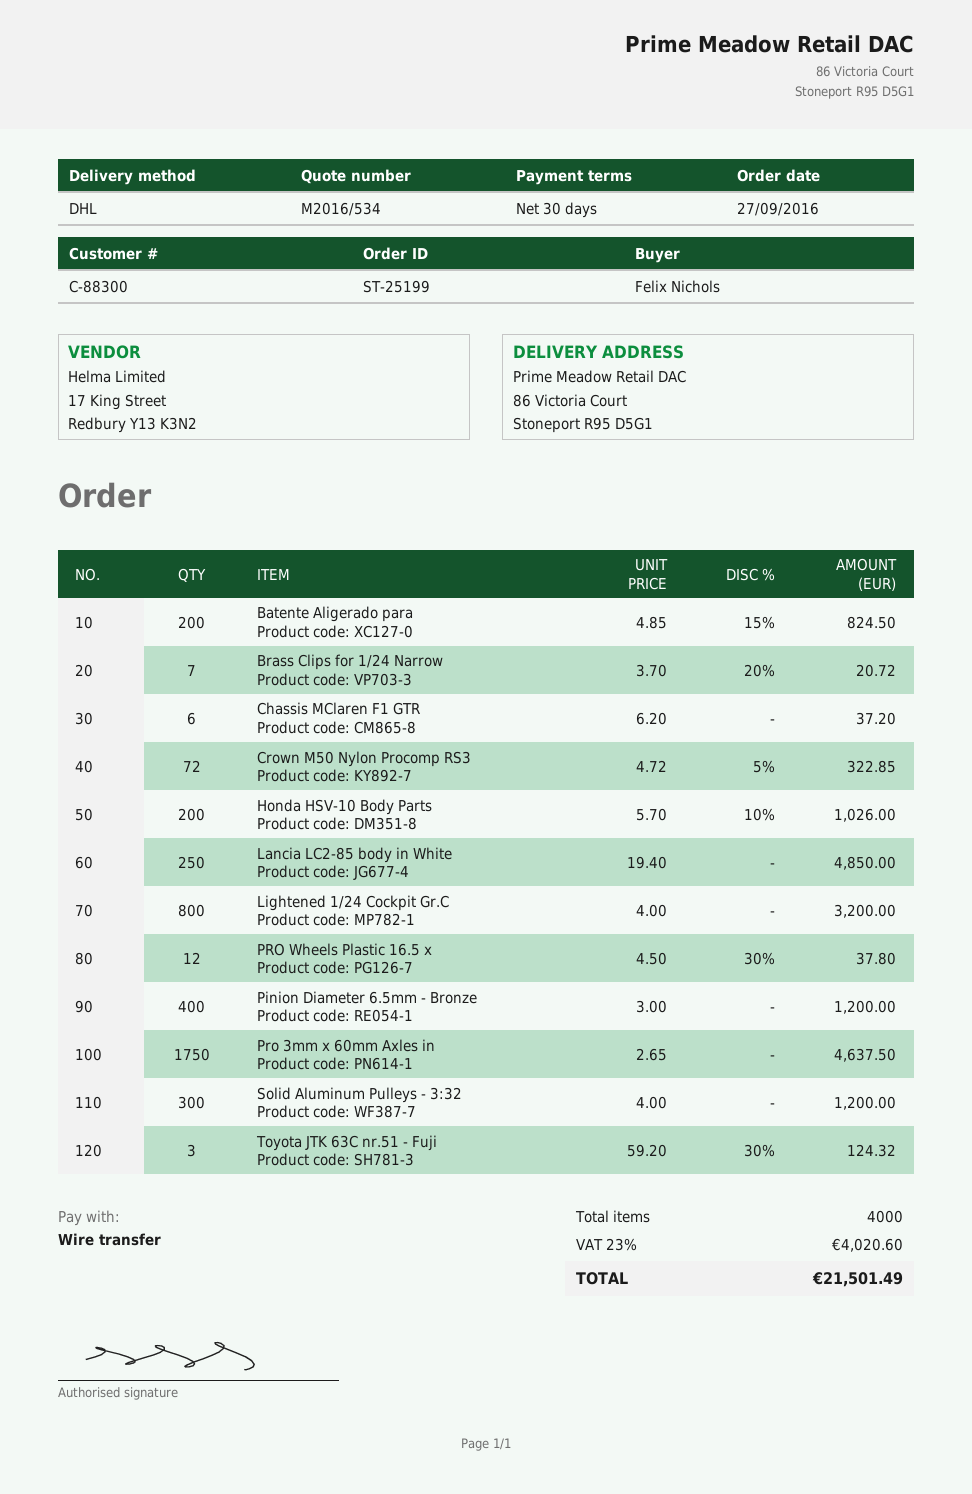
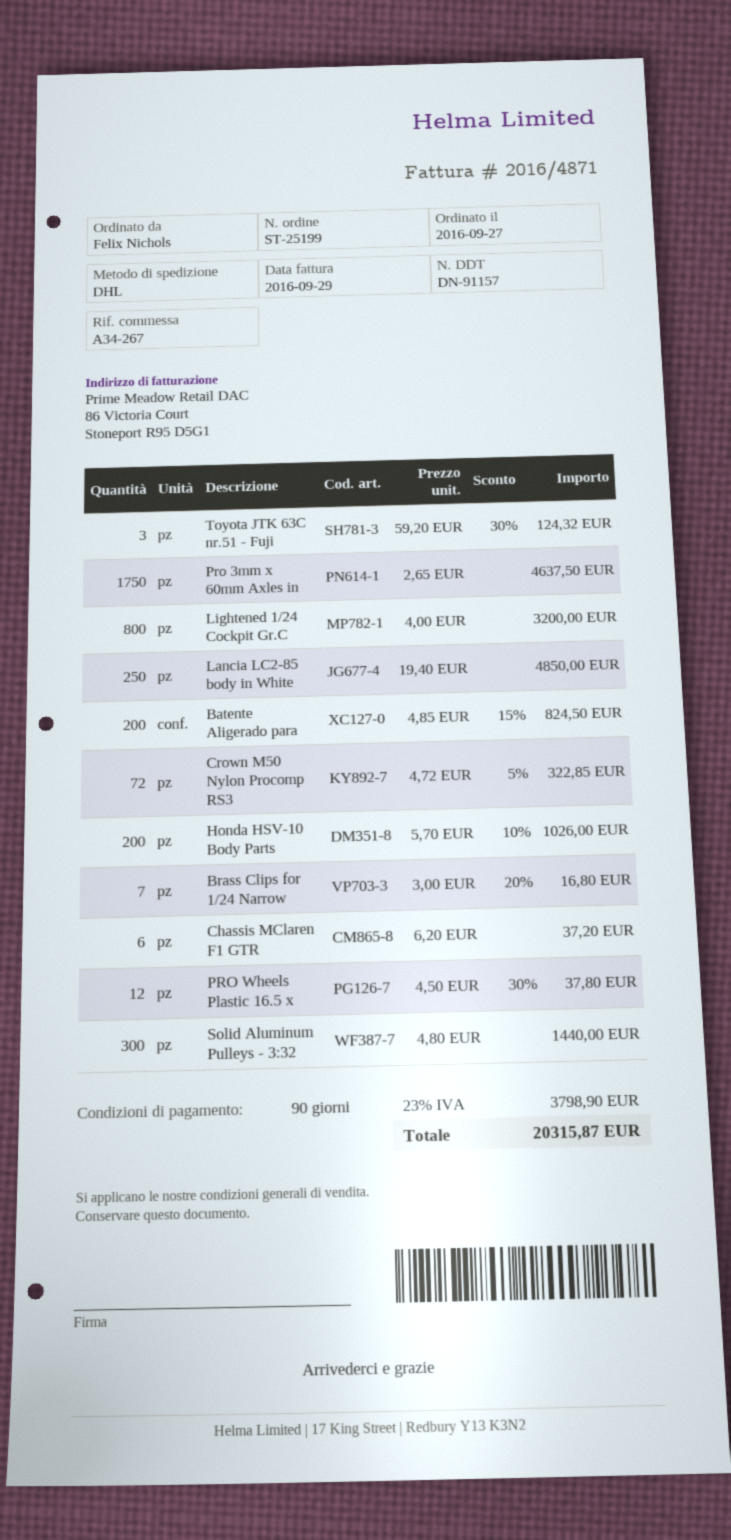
payment terms: 30 days -> 90 days
Brass Clips for 1/24 Narrow: 7 x 3.70 - 20% = 20.72 -> 7 x 3.00 - 20% = 16.80
Pinion Diameter 6.5mm - Bronze: 400 x 3.00 = 1200.00 -> none
Solid Aluminum Pulleys - 3:32: 300 x 4.00 = 1200.00 -> 300 x 4.80 = 1440.00
tax: 23% = 4020.60 -> 23% = 3798.90
total: 21501.49 -> 20315.87

